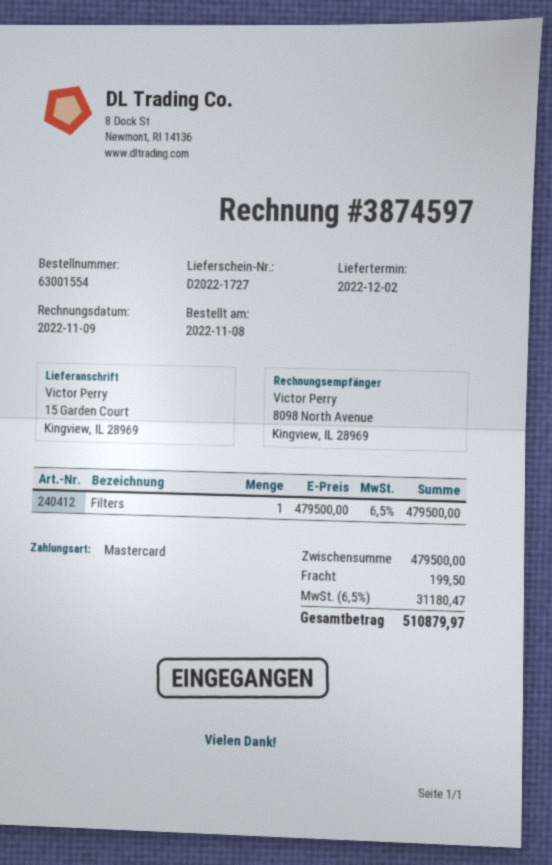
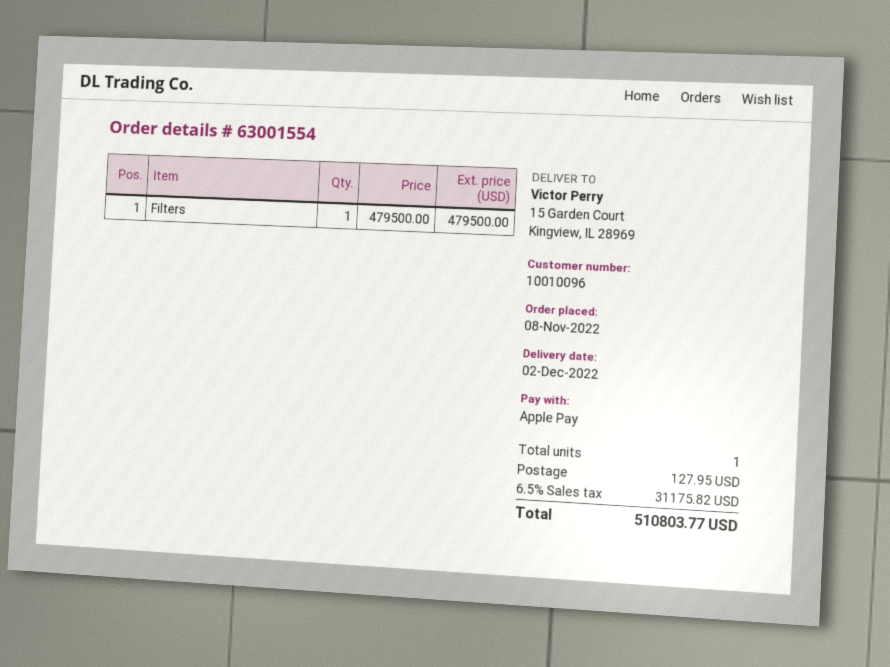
payment method: Mastercard -> Apple Pay
shipping: 199.50 -> 127.95
tax: 6.5% = 31180.47 -> 6.5% = 31175.82
total: 510879.97 -> 510803.77

